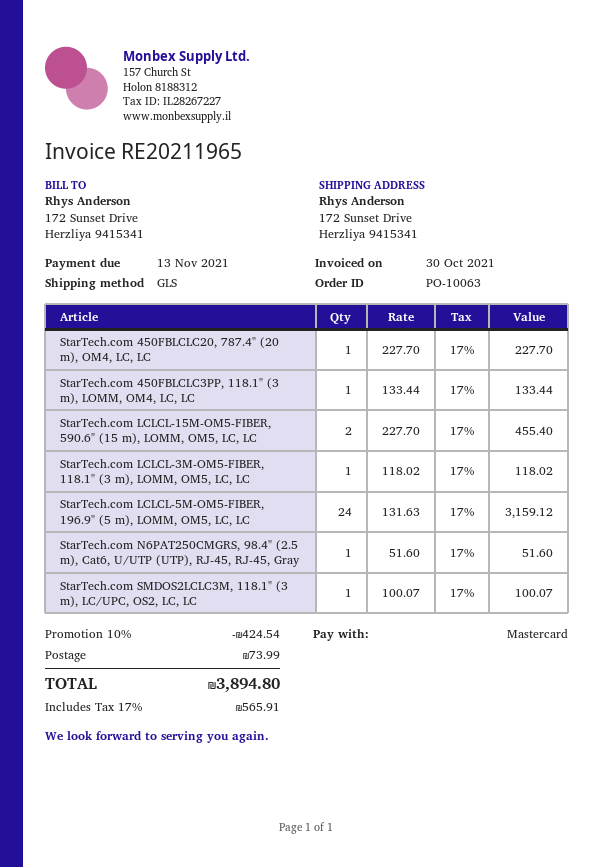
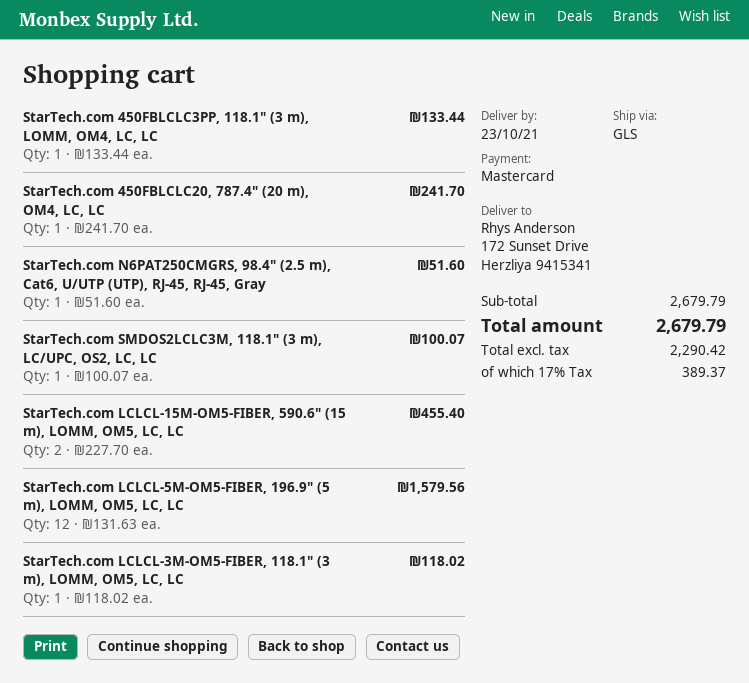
StarTech.com 450FBLCLC20, 787.4" (20 m), OM4, LC, LC: 1 x 227.70 = 227.70 -> 1 x 241.70 = 241.70
StarTech.com LCLCL-5M-OM5-FIBER, 196.9" (5 m), LOMM, OM5, LC, LC: 24 x 131.63 = 3159.12 -> 12 x 131.63 = 1579.56
discount: 10% = 424.54 -> none
shipping: 73.99 -> none
tax: 17% = 565.91 -> 17% = 389.37
total: 3894.80 -> 2679.79

